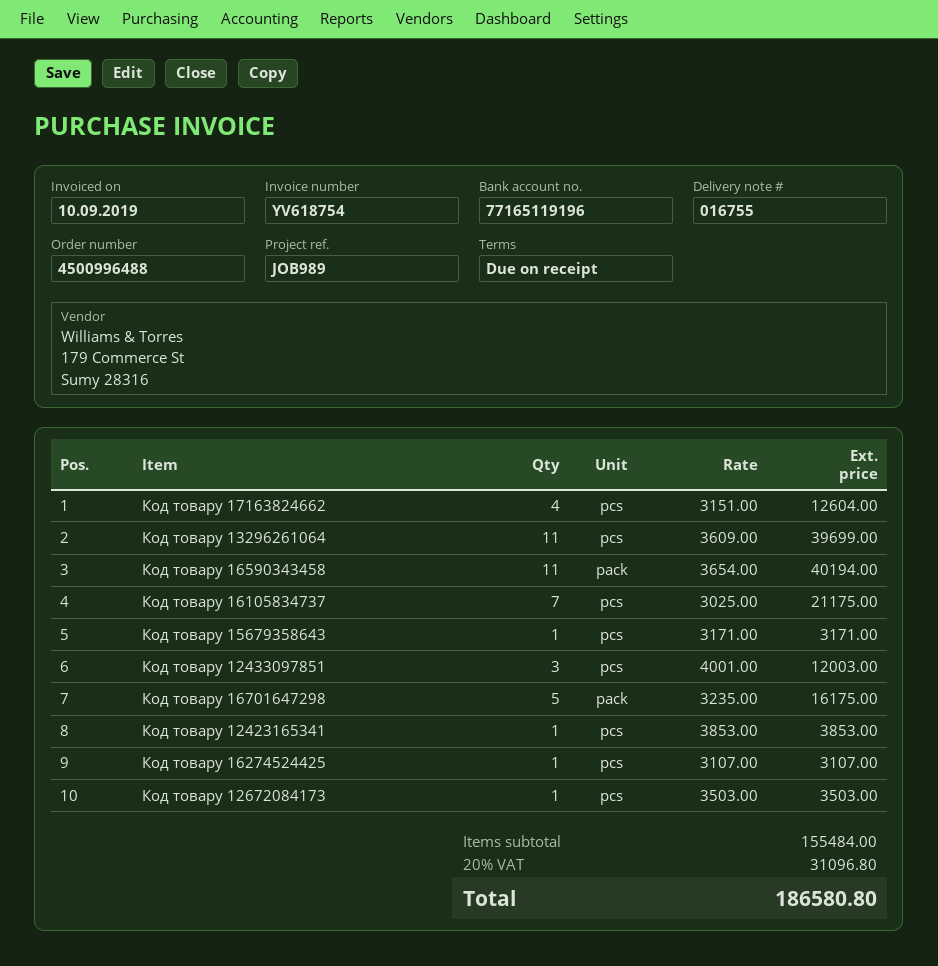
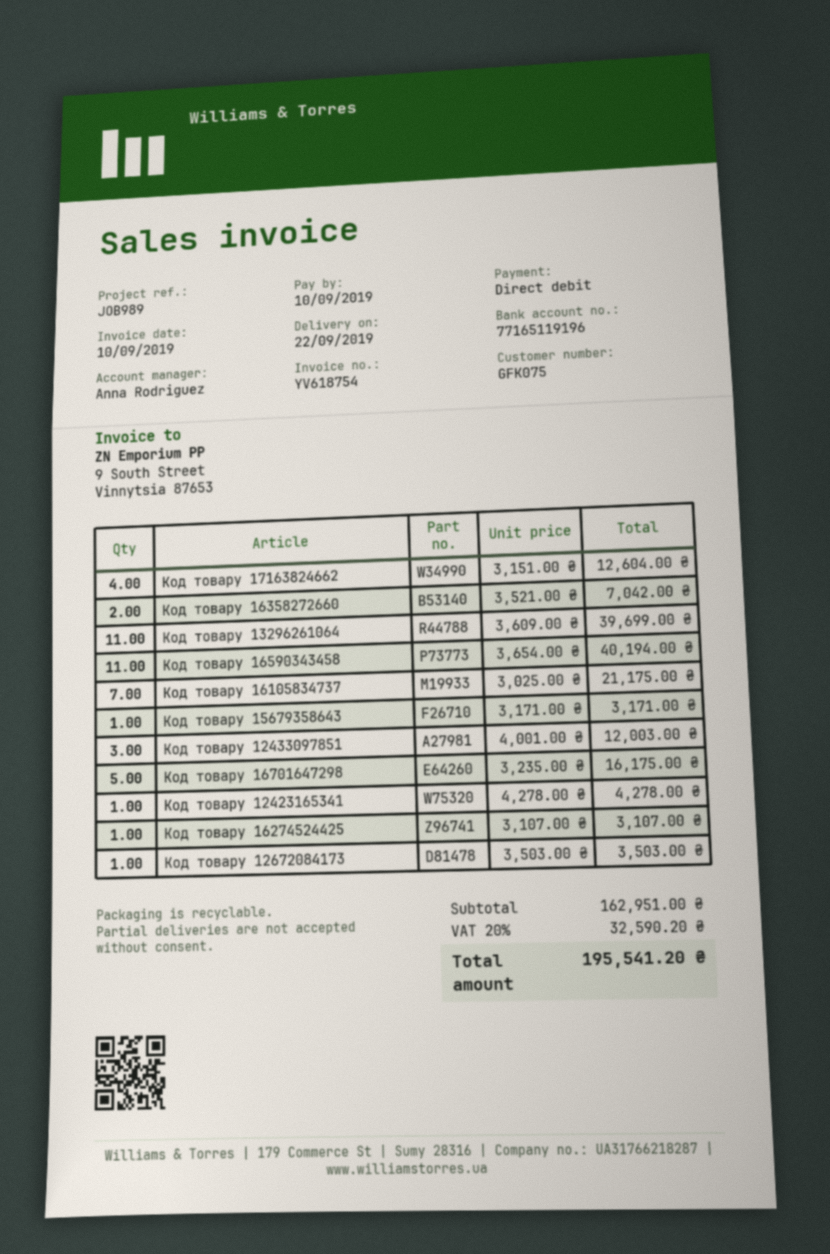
Код товару 12423165341: 1 x 3853.00 = 3853.00 -> 1 x 4278.00 = 4278.00
Код товару 16358272660: none -> 2 x 3521.00 = 7042.00
subtotal: 155484.00 -> 162951.00
tax: 20% = 31096.80 -> 20% = 32590.20
total: 186580.80 -> 195541.20

